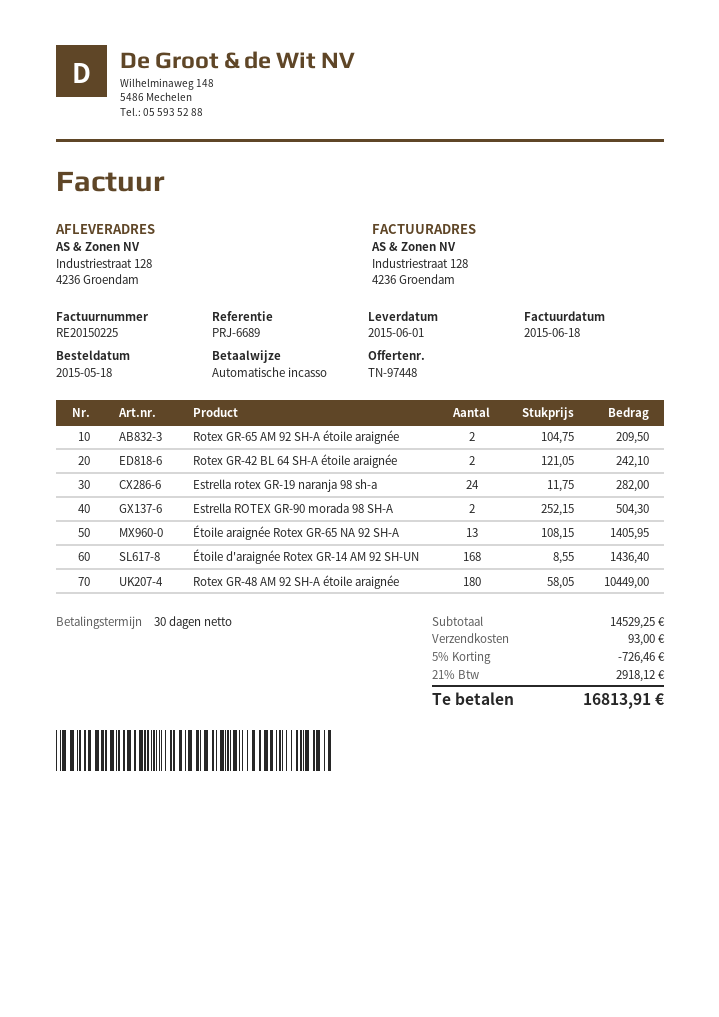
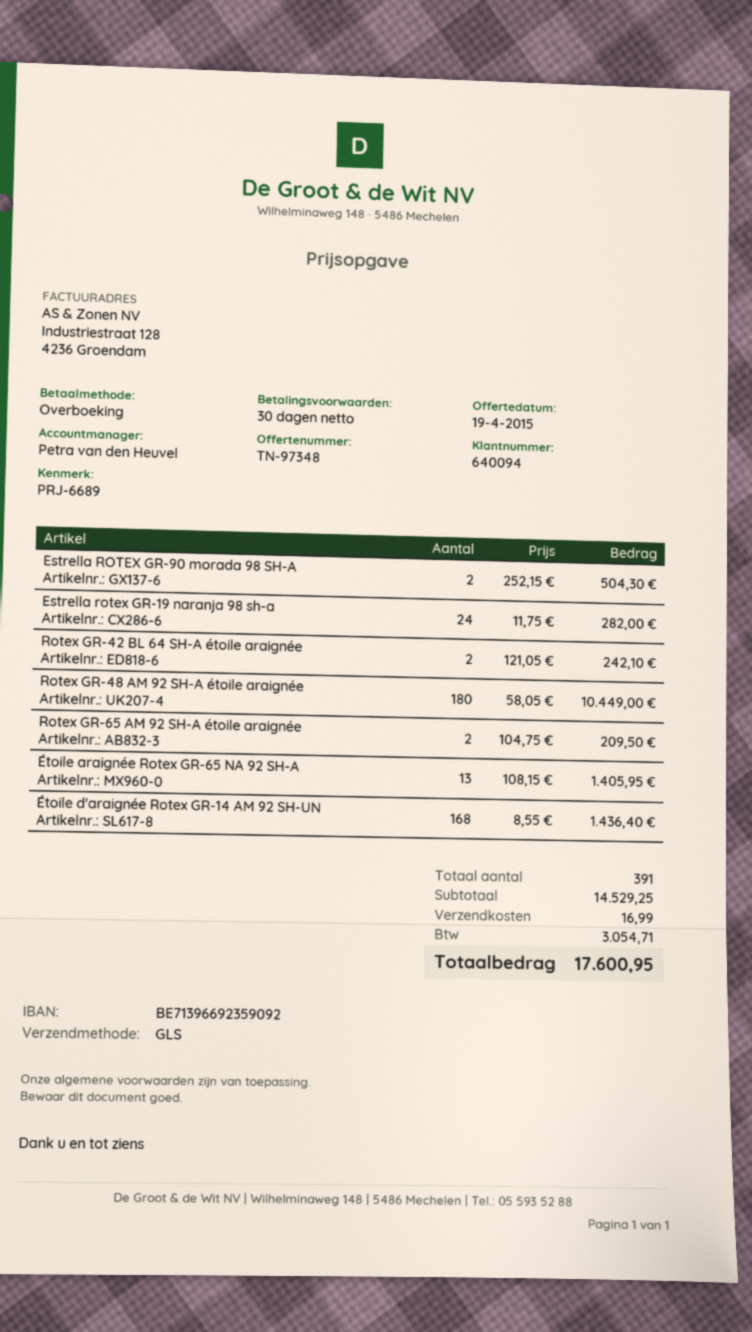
quote number: TN-97448 -> TN-97348
payment method: direct debit -> bank transfer
discount: 5% = 726.46 -> none
shipping: 93.00 -> 16.99
tax: 2918.12 -> 3054.71
total: 16813.91 -> 17600.95

